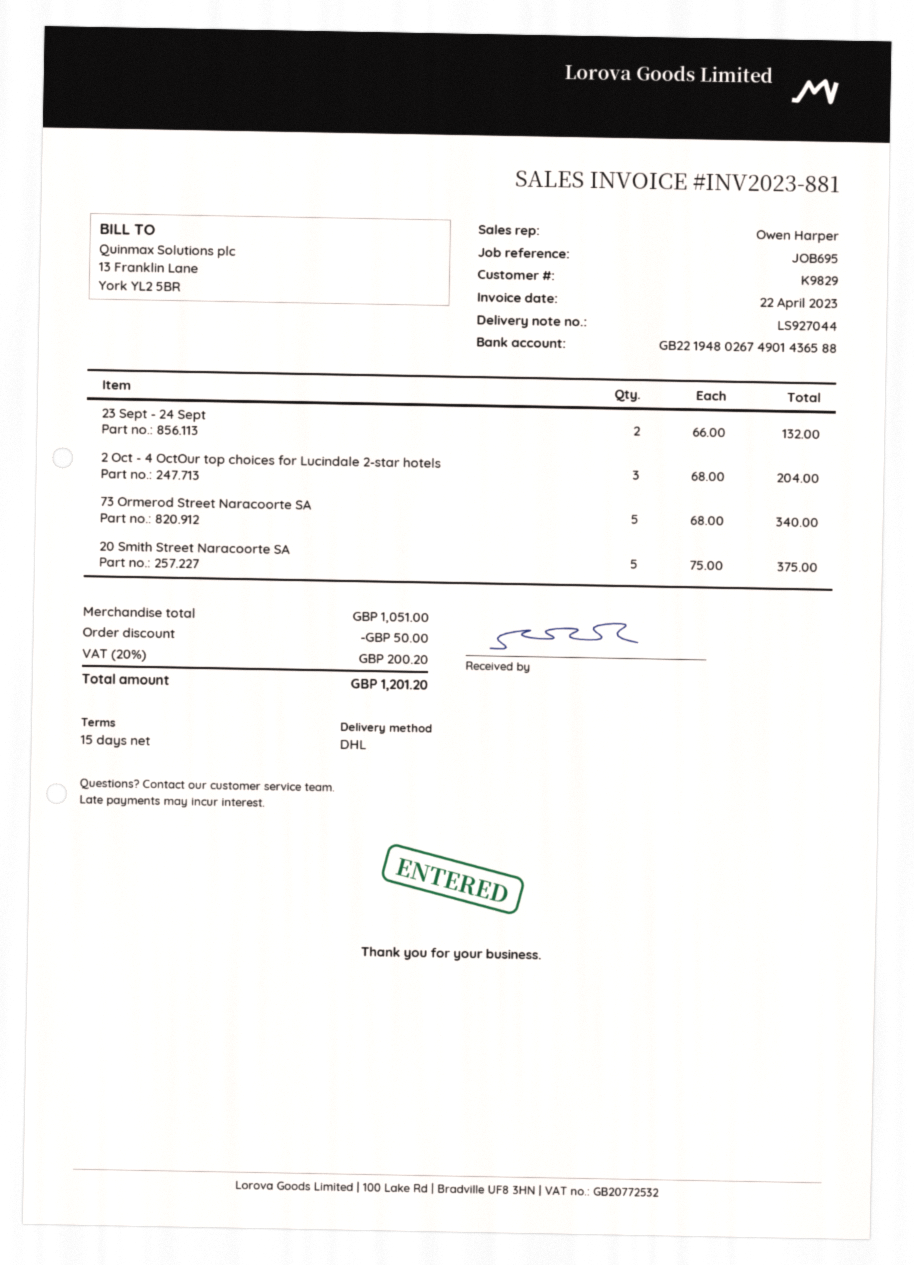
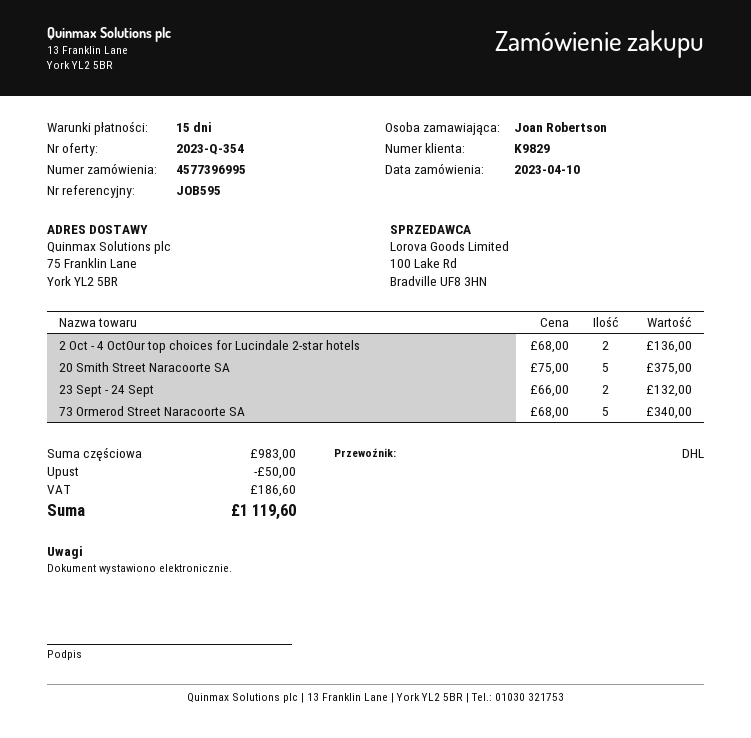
reference: JOB695 -> JOB595
2 Oct - 4 OctOur top choices for Lucindale 2-star hotels: 3 x 68.00 = 204.00 -> 2 x 68.00 = 136.00
subtotal: 1051.00 -> 983.00
tax: 200.20 -> 186.60
total: 1201.20 -> 1119.60

